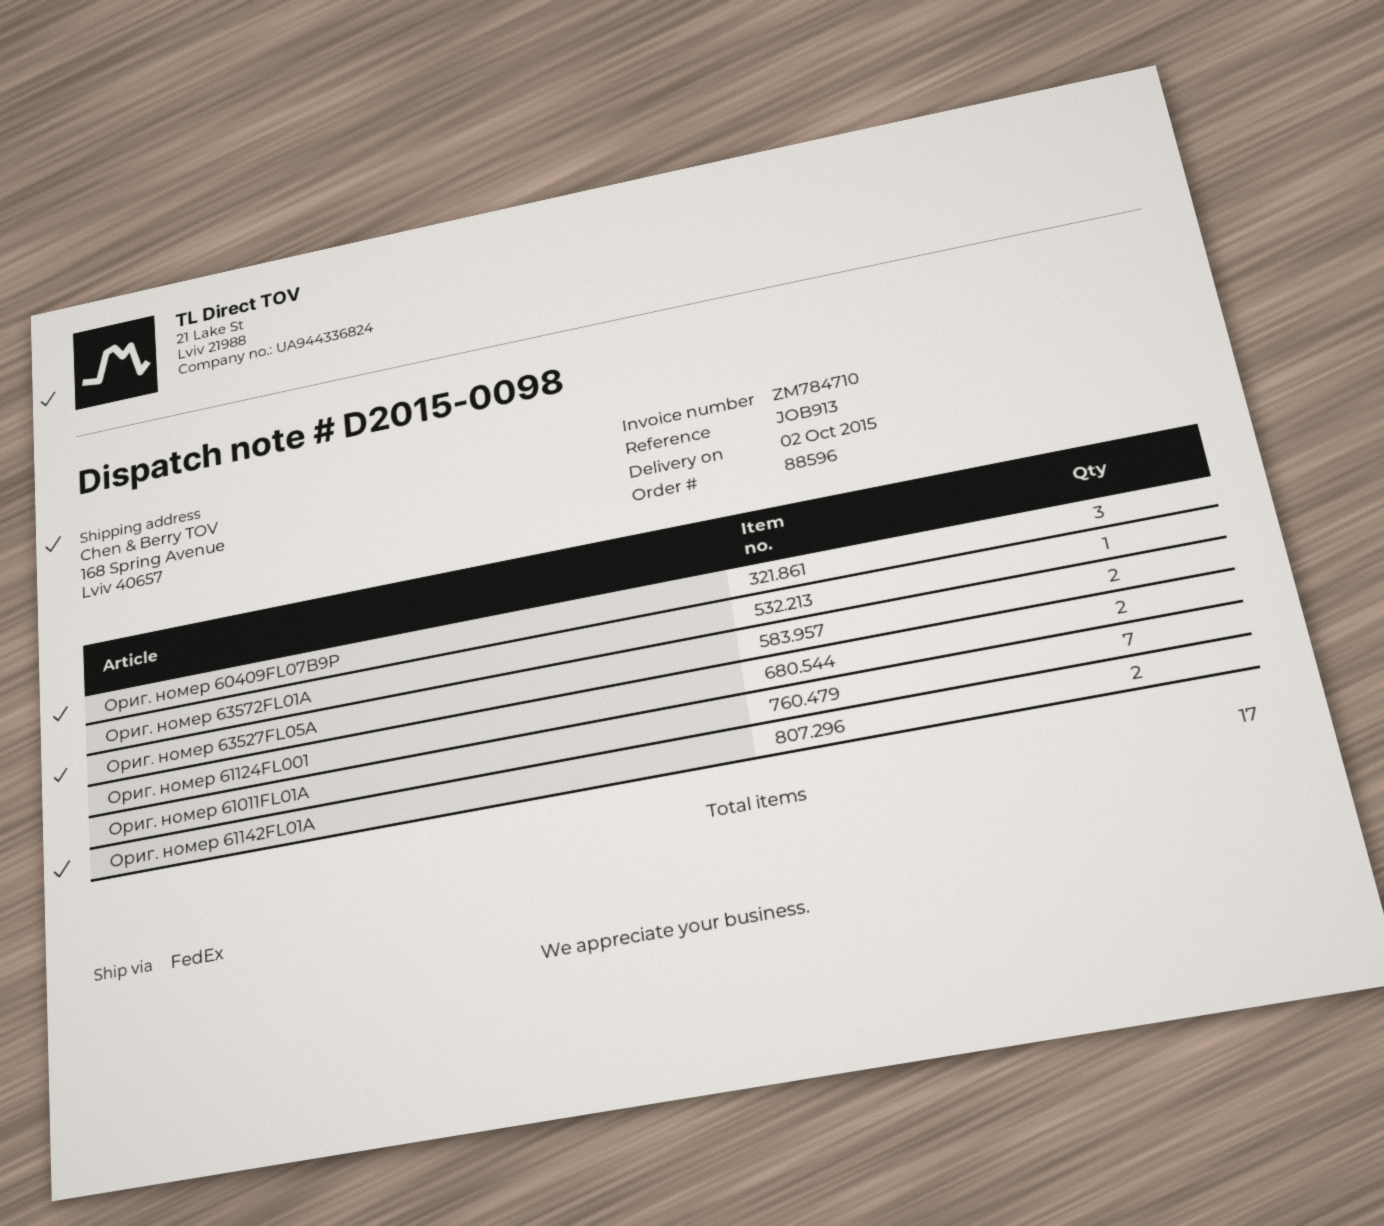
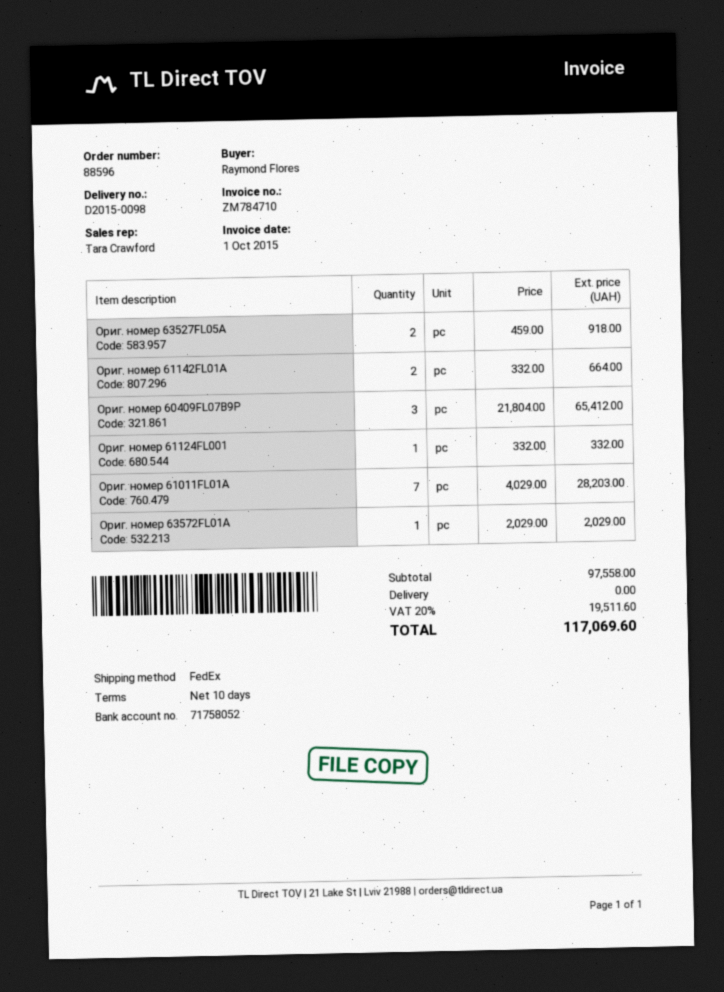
Ориг. номер 61124FL001: 2 -> 1

